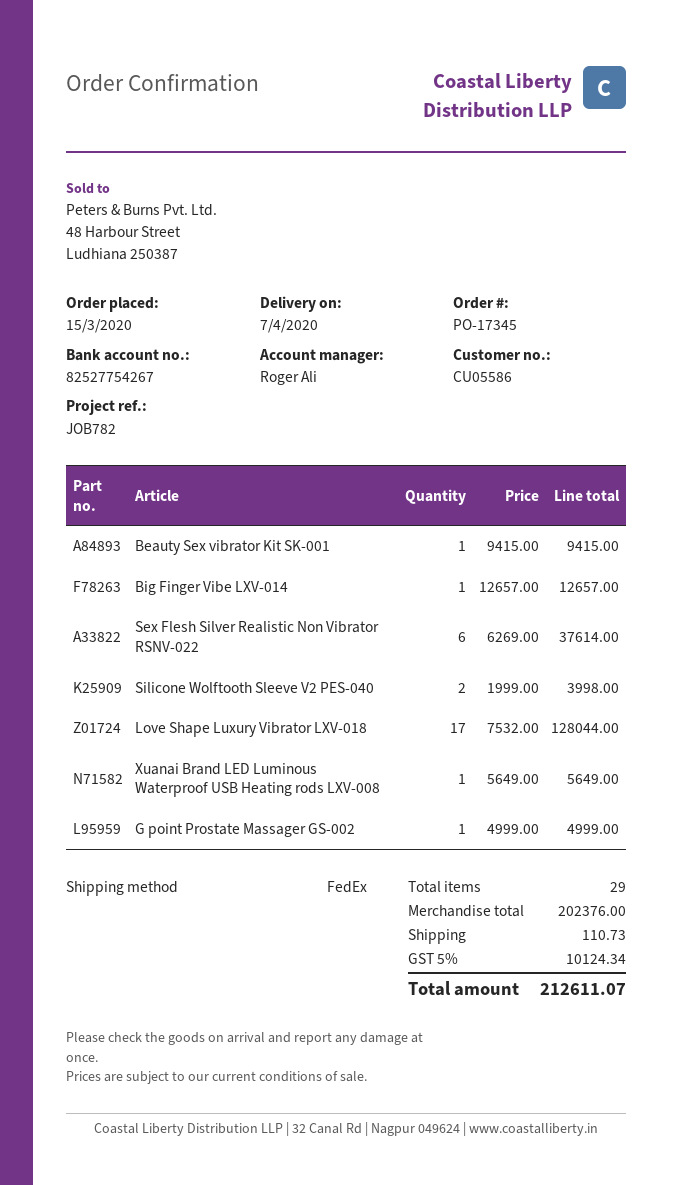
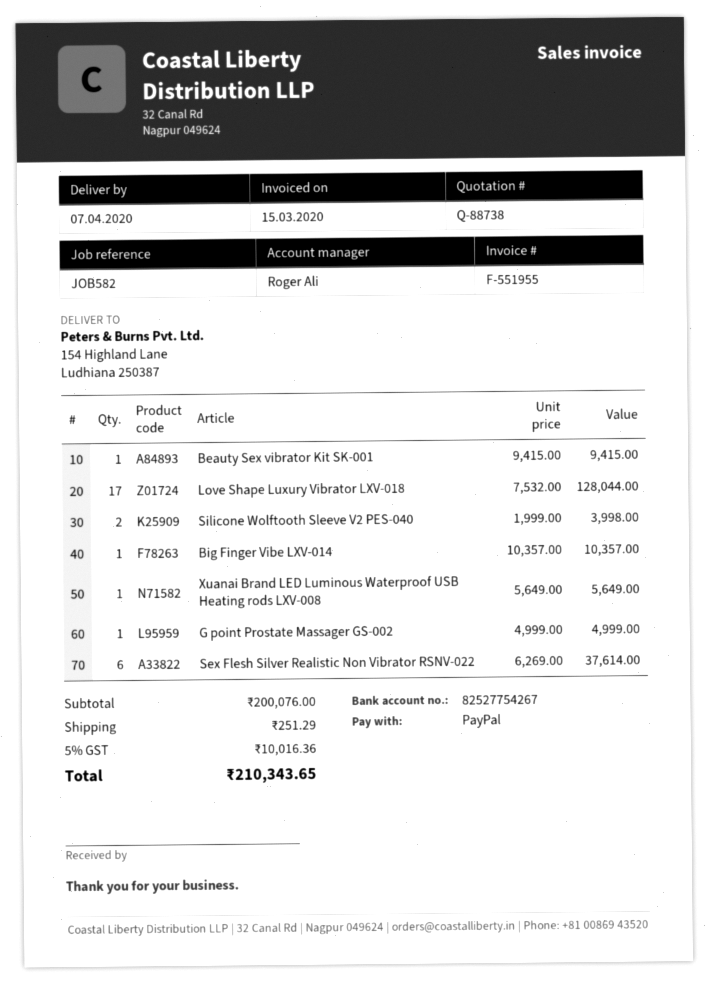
reference: JOB782 -> JOB582
Big Finger Vibe LXV-014: 1 x 12657.00 = 12657.00 -> 1 x 10357.00 = 10357.00
subtotal: 202376.00 -> 200076.00
shipping: 110.73 -> 251.29
tax: 5% = 10124.34 -> 5% = 10016.36
total: 212611.07 -> 210343.65

